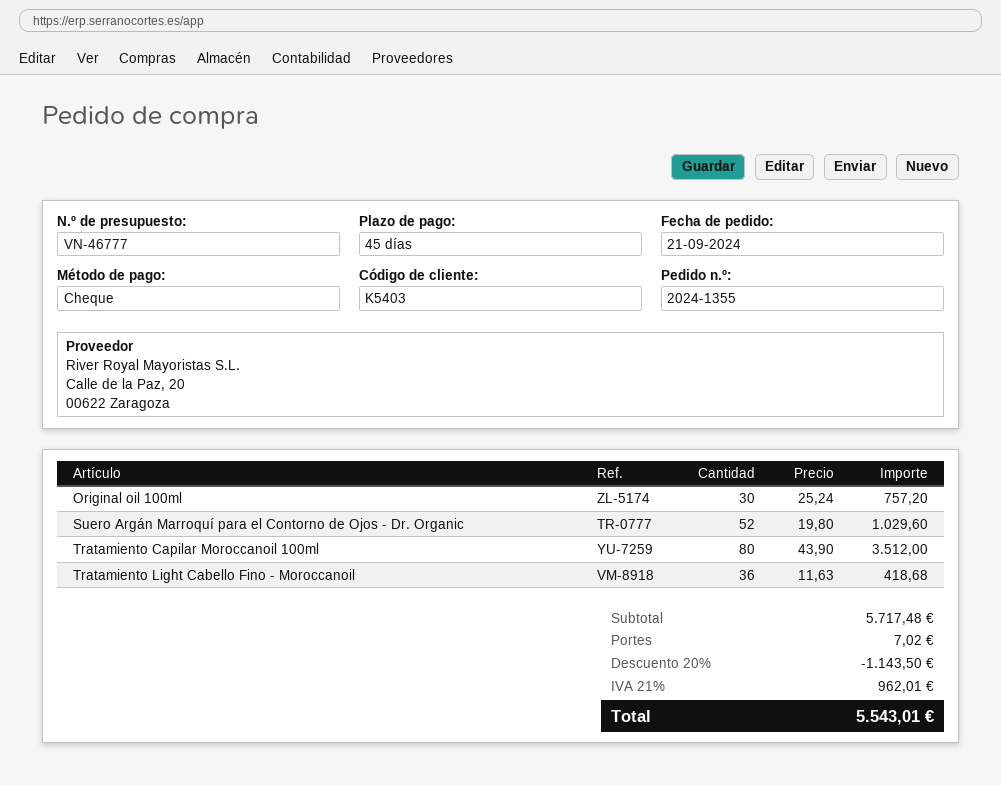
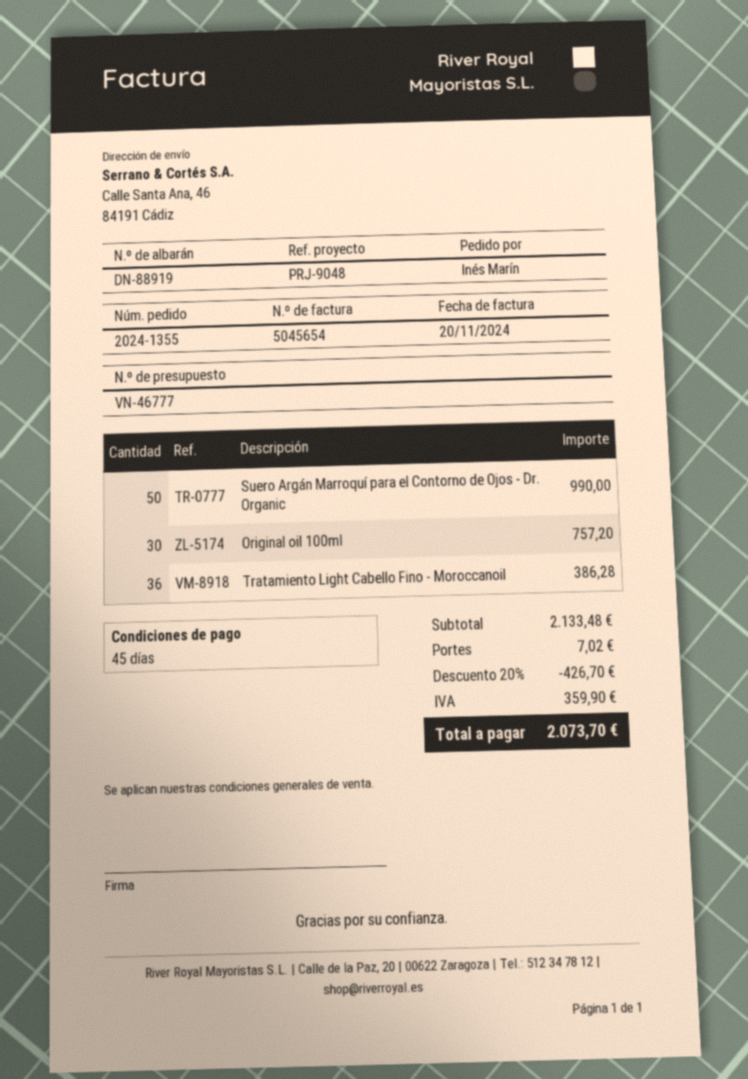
Suero Argán Marroquí para el Contorno de Ojos - Dr. Organic: 52 for 1029.60 -> 50 for 990.00
Tratamiento Capilar Moroccanoil 100ml: 80 for 3512.00 -> none
Tratamiento Light Cabello Fino - Moroccanoil: 36 for 418.68 -> 36 for 386.28
subtotal: 5717.48 -> 2133.48
discount: 20% = 1143.50 -> 20% = 426.70
tax: 962.01 -> 359.90
total: 5543.01 -> 2073.70

